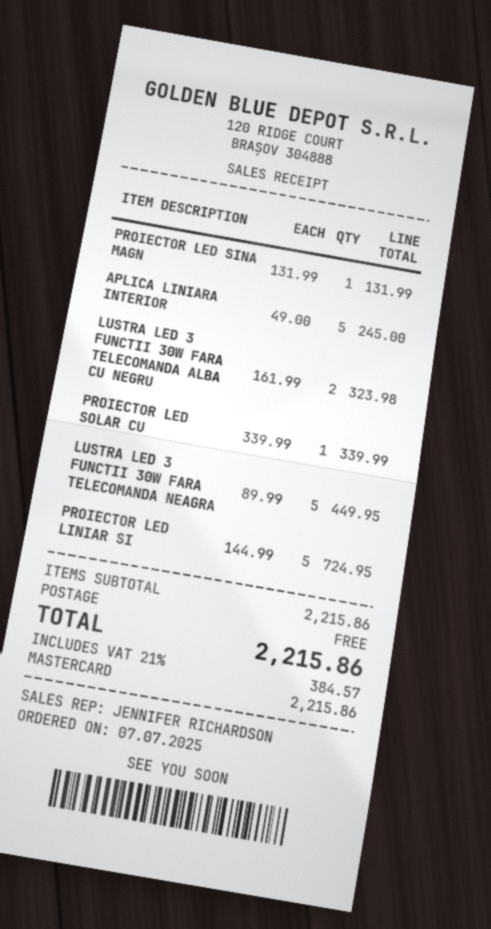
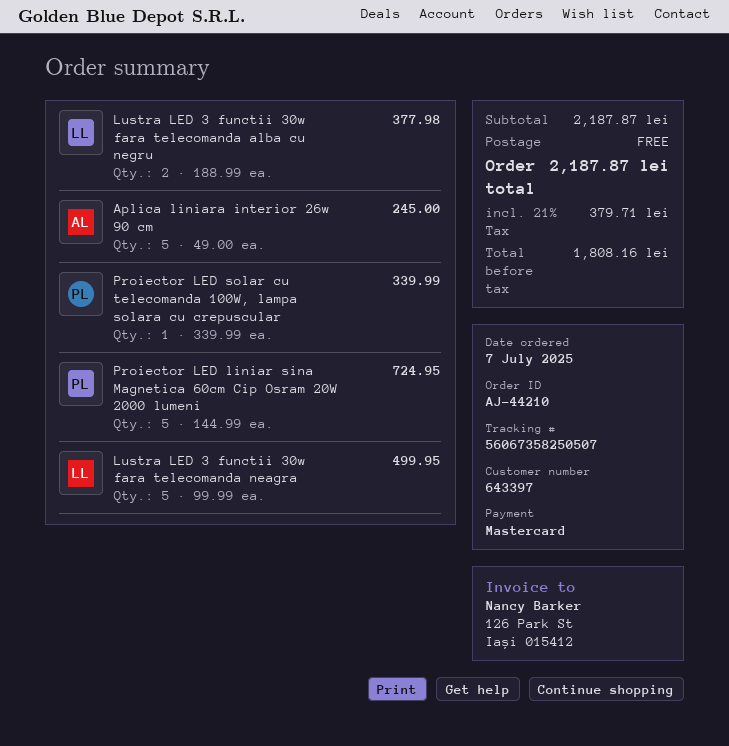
PROIECTOR LED SINA MAGN: 1 x 131.99 = 131.99 -> none
LUSTRA LED 3 FUNCTII 30W FARA TELECOMANDA ALBA CU NEGRU: 2 x 161.99 = 323.98 -> 2 x 188.99 = 377.98
LUSTRA LED 3 FUNCTII 30W FARA TELECOMANDA NEAGRA: 5 x 89.99 = 449.95 -> 5 x 99.99 = 499.95
subtotal: 2215.86 -> 2187.87
tax: 21% = 384.57 -> 21% = 379.71
total: 2215.86 -> 2187.87

